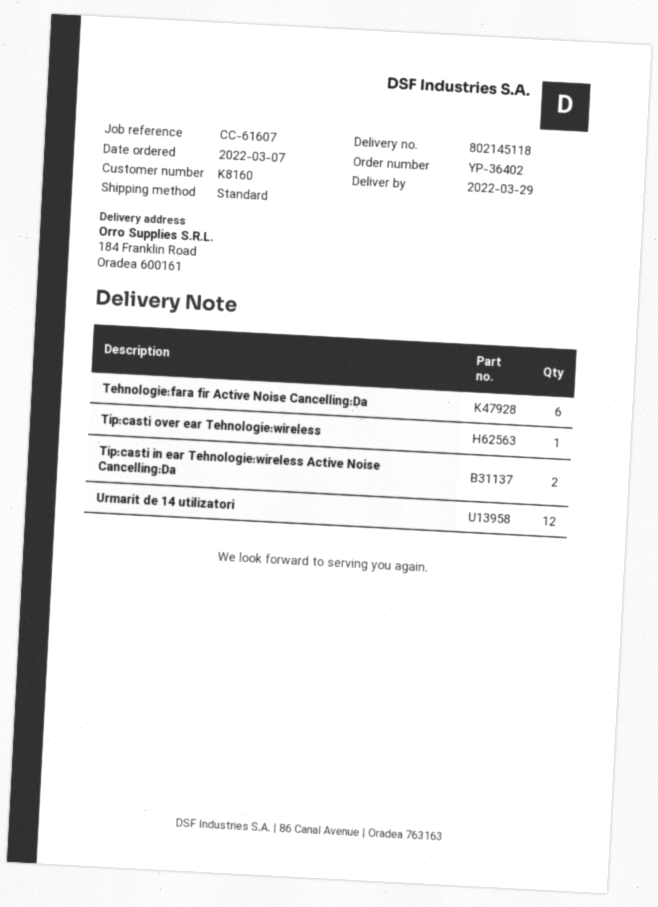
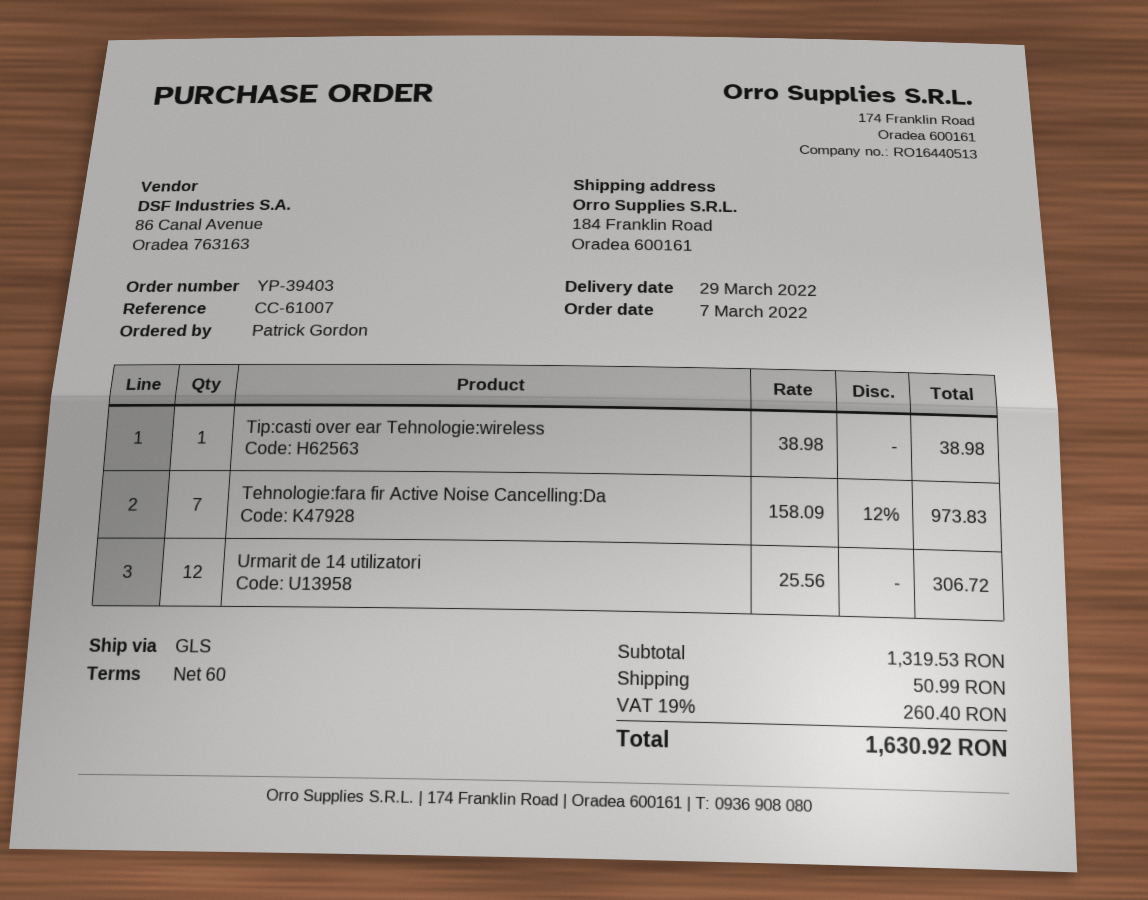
order number: YP-36402 -> YP-39403
reference: CC-61607 -> CC-61007
shipping method: standard -> GLS
Tehnologie:fara fir Active Noise Cancelling:Da: 6 -> 7
Tip:casti in ear Tehnologie:wireless Active Noise Cancelling:Da: 2 -> none

